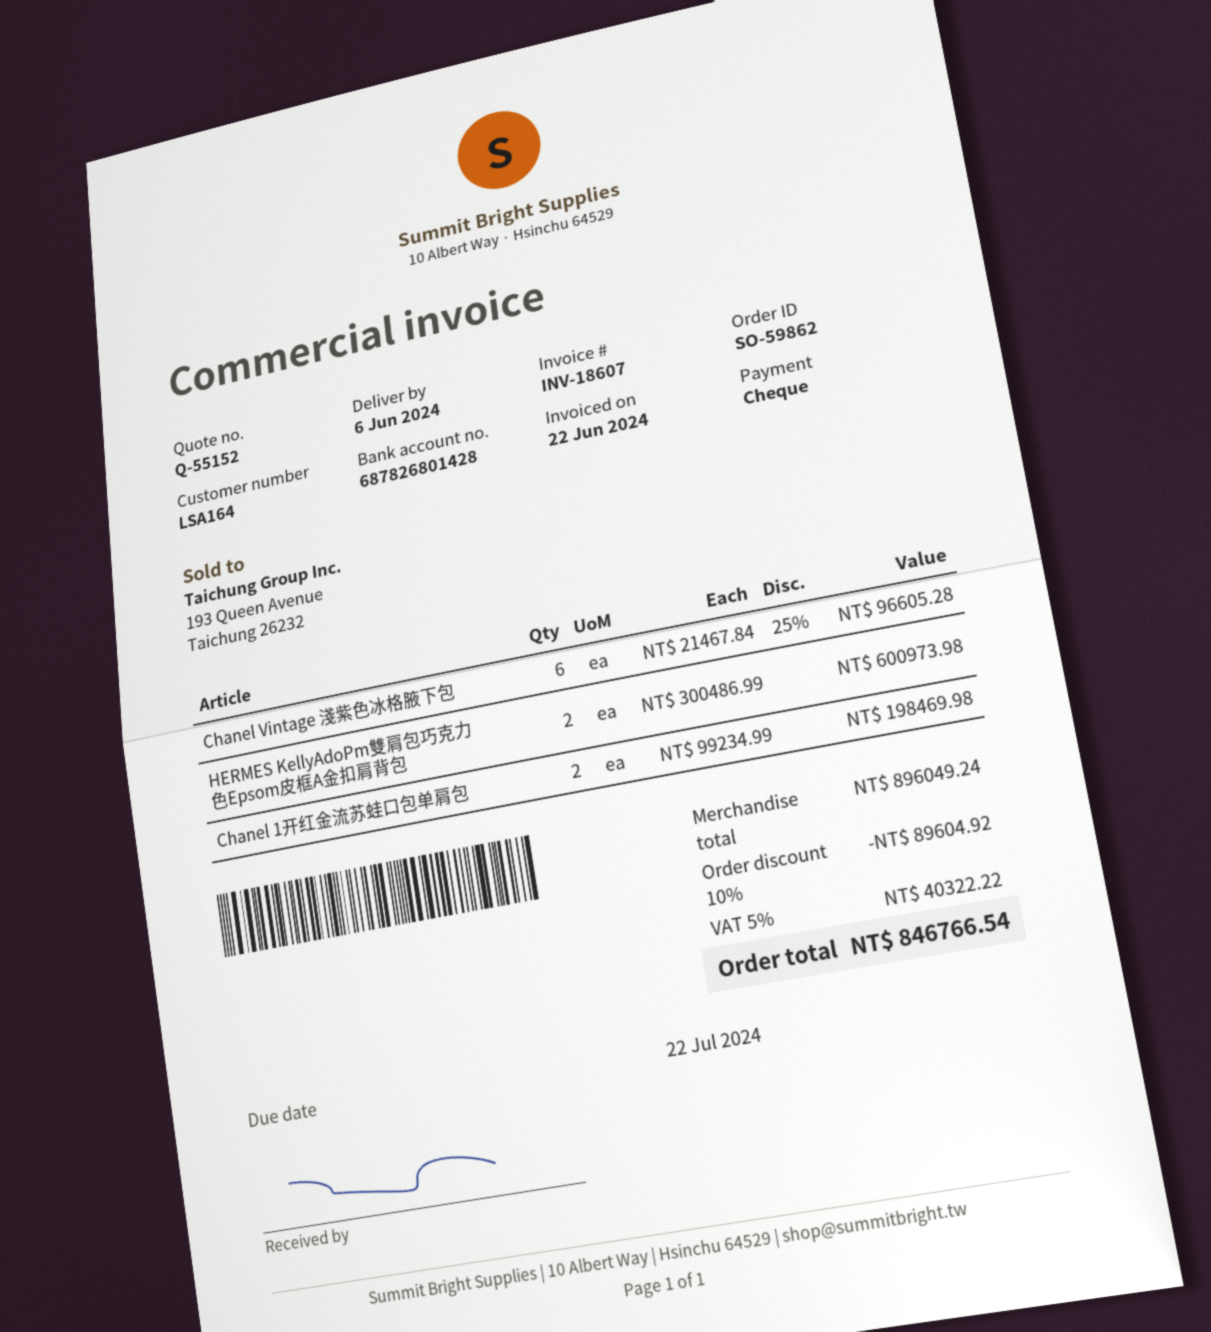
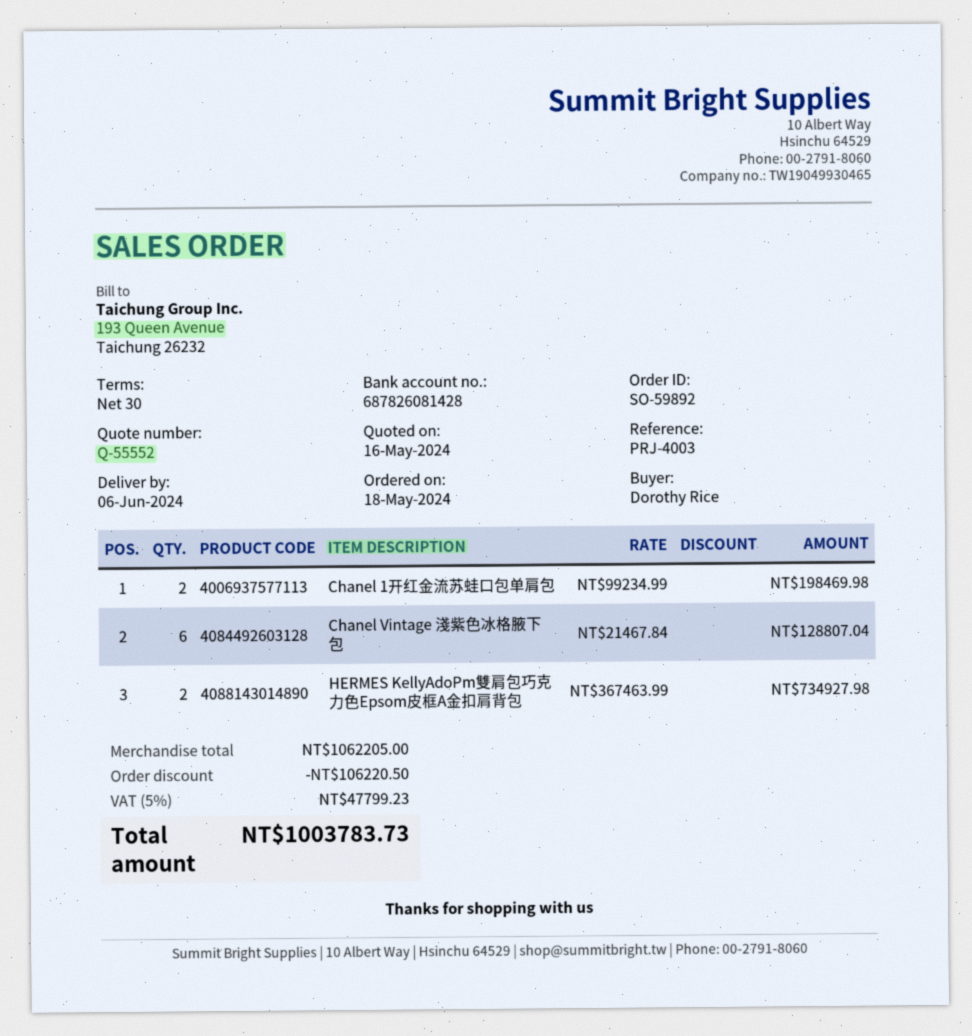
quote number: Q-55152 -> Q-55552
order number: SO-59862 -> SO-59892
bank account: 687826801428 -> 687826081428
Chanel Vintage 淺紫色冰格腋下包: 6 x 21467.84 - 25% = 96605.28 -> 6 x 21467.84 = 128807.04
HERMES KellyAdoPm雙肩包巧克力色Epsom皮框A金扣肩背包: 2 x 300486.99 = 600973.98 -> 2 x 367463.99 = 734927.98
subtotal: 896049.24 -> 1062205.00
discount: 89604.92 -> 106220.50
tax: 5% = 40322.22 -> 5% = 47799.23
total: 846766.54 -> 1003783.73

